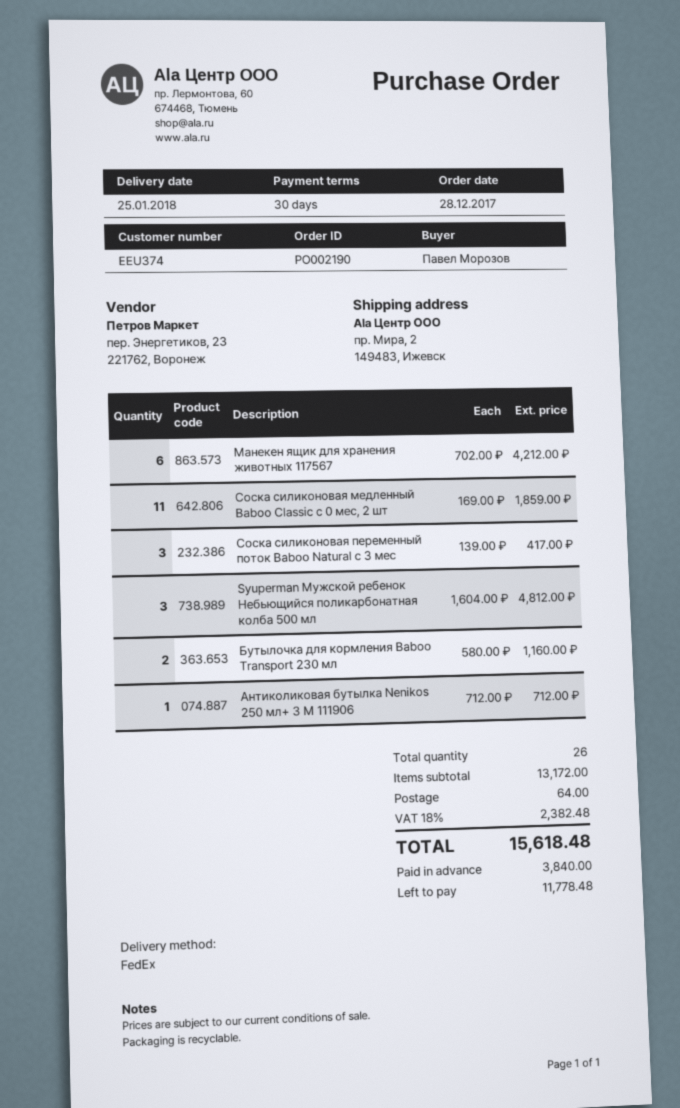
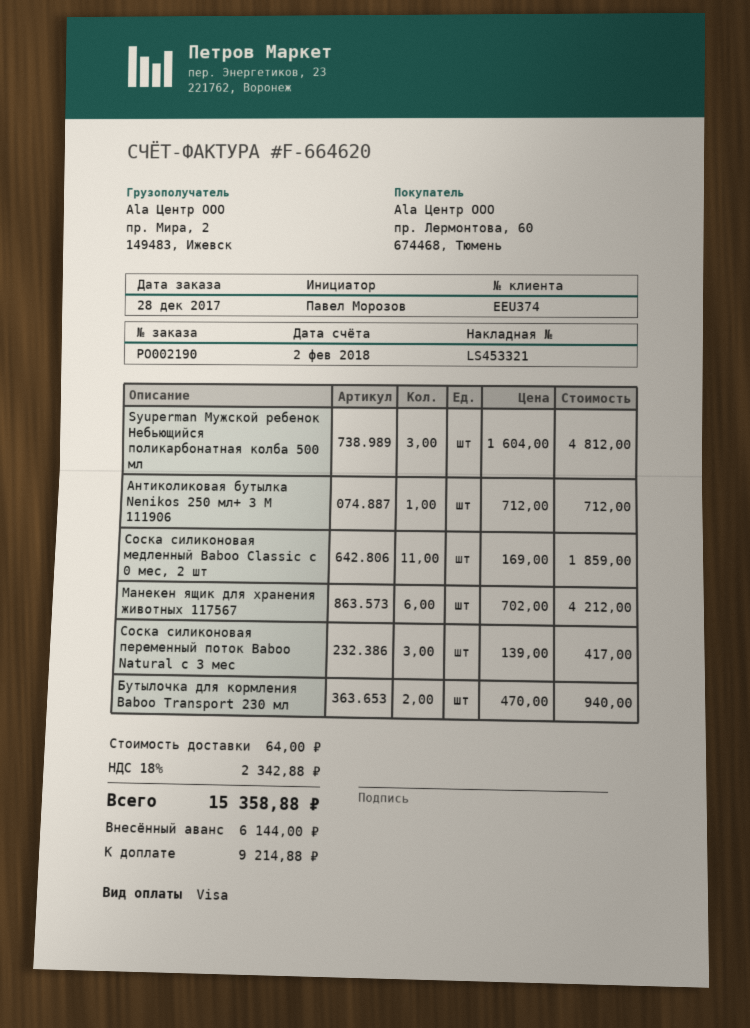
Бутылочка для кормления Baboo Transport 230 мл: 2 x 580.00 = 1160.00 -> 2 x 470.00 = 940.00
tax: 18% = 2382.48 -> 18% = 2342.88
total: 15618.48 -> 15358.88
deposit: 3840.00 -> 6144.00
balance: 11778.48 -> 9214.88

